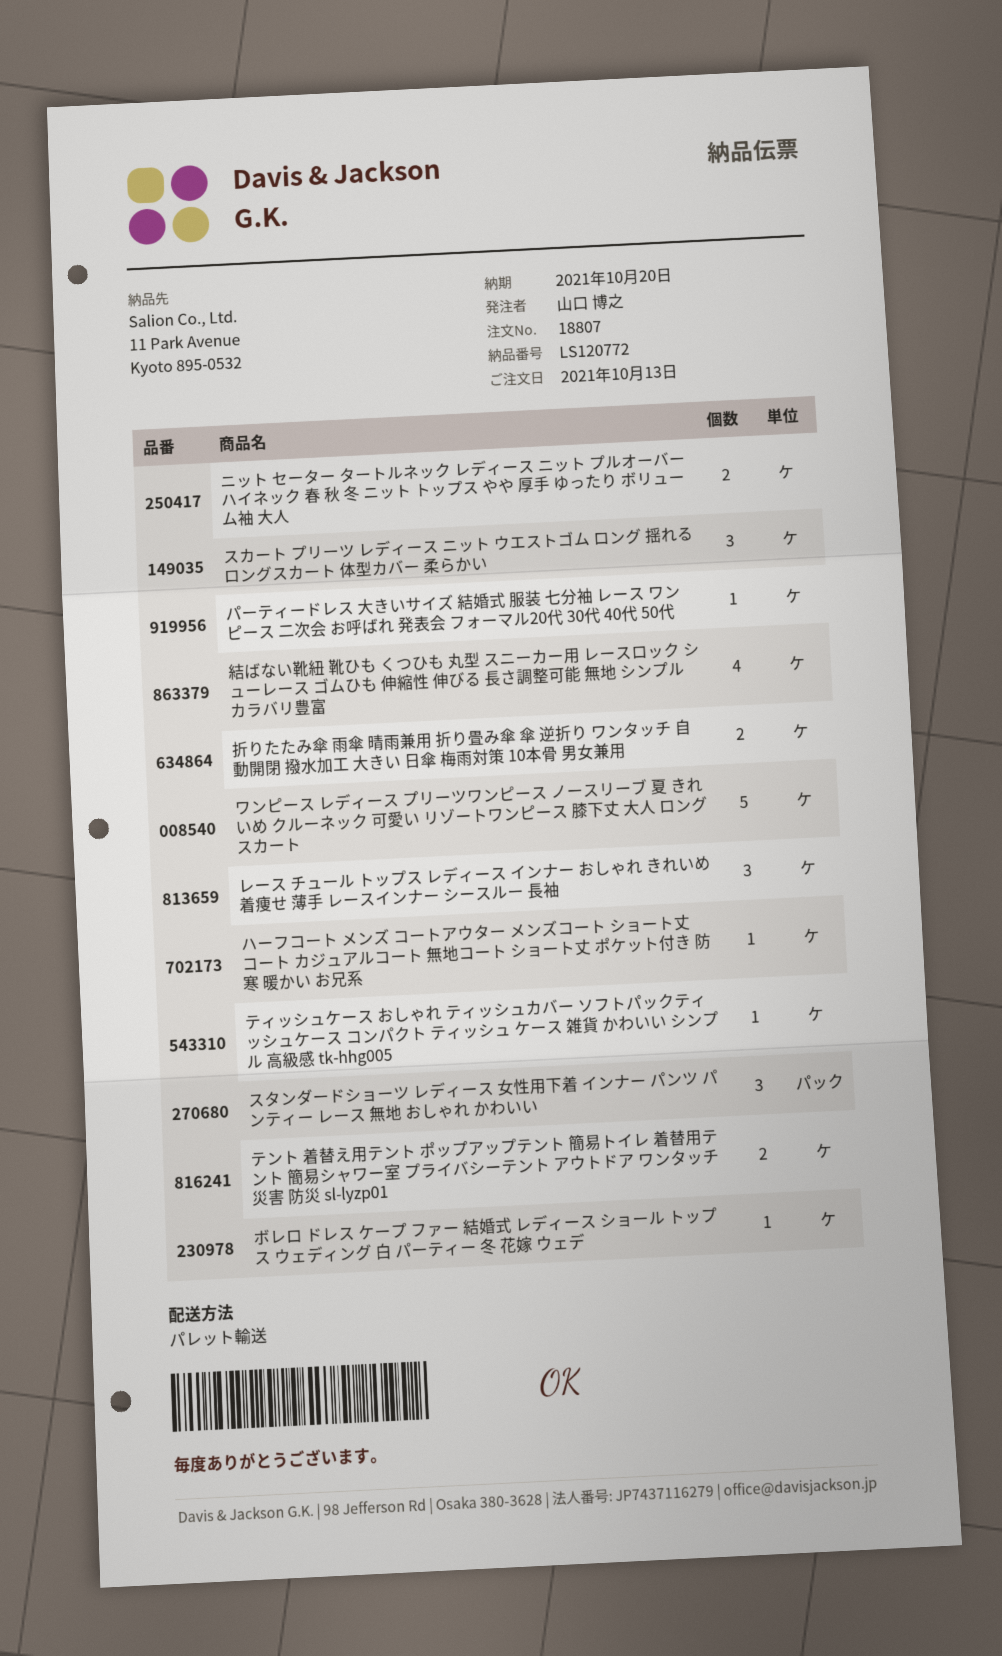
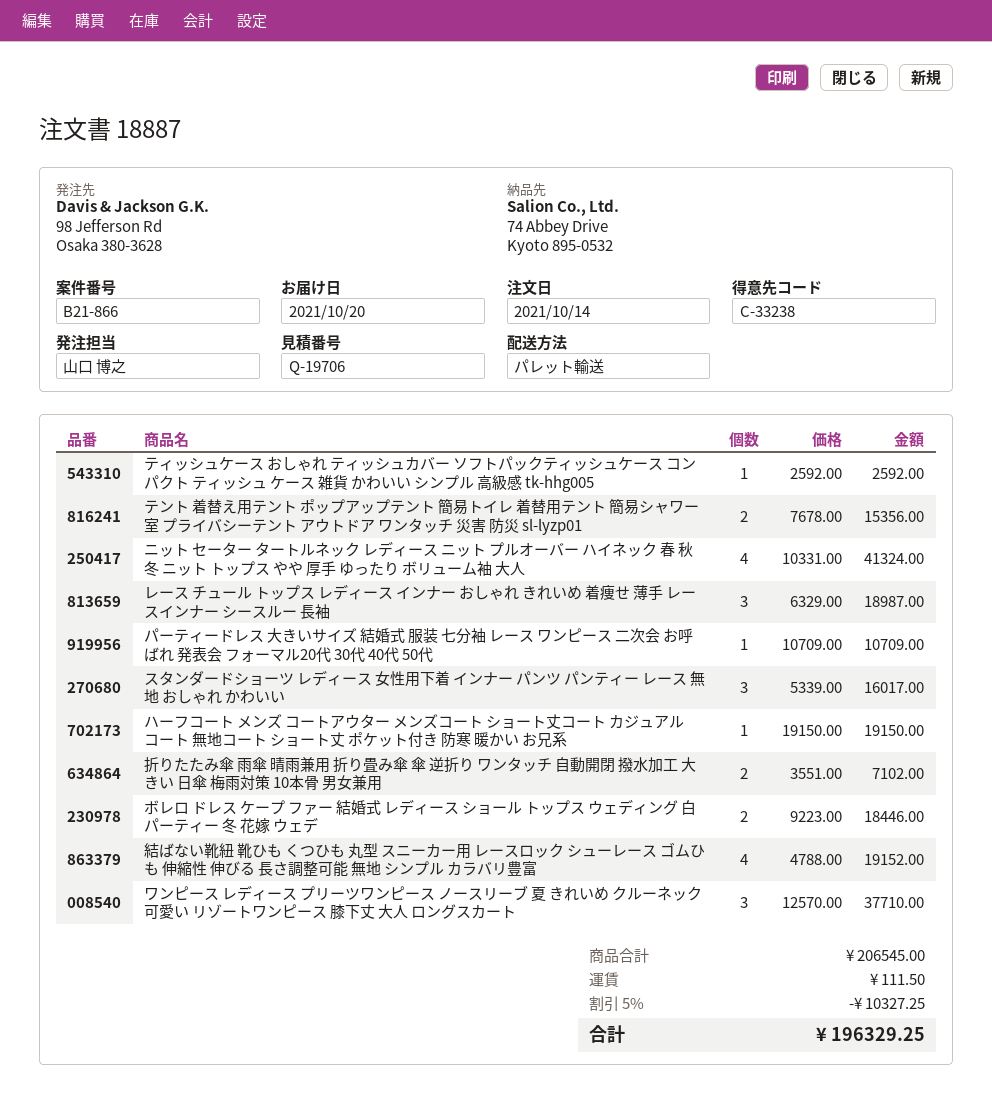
order number: 18807 -> 18887
order date: 2021-10-13 -> 2021-10-14
ship to: 11 Park Avenue, Kyoto 895-0532 -> 74 Abbey Drive, Kyoto 895-0532
ニット セーター タートルネック レディース ニット プルオーバー ハイネック 春 秋 冬 ニット トップス やや 厚手 ゆったり ボリューム袖 大人: 2 -> 4
スカート プリーツ レディース ニット ウエストゴム ロング 揺れる ロングスカート 体型カバー 柔らかい: 3 -> none
ワンピース レディース プリーツワンピース ノースリーブ 夏 きれいめ クルーネック 可愛い リゾートワンピース 膝下丈 大人 ロングスカート: 5 -> 3
ボレロ ドレス ケープ ファー 結婚式 レディース ショール トップス ウェディング 白 パーティー 冬 花嫁 ウェデ: 1 -> 2

